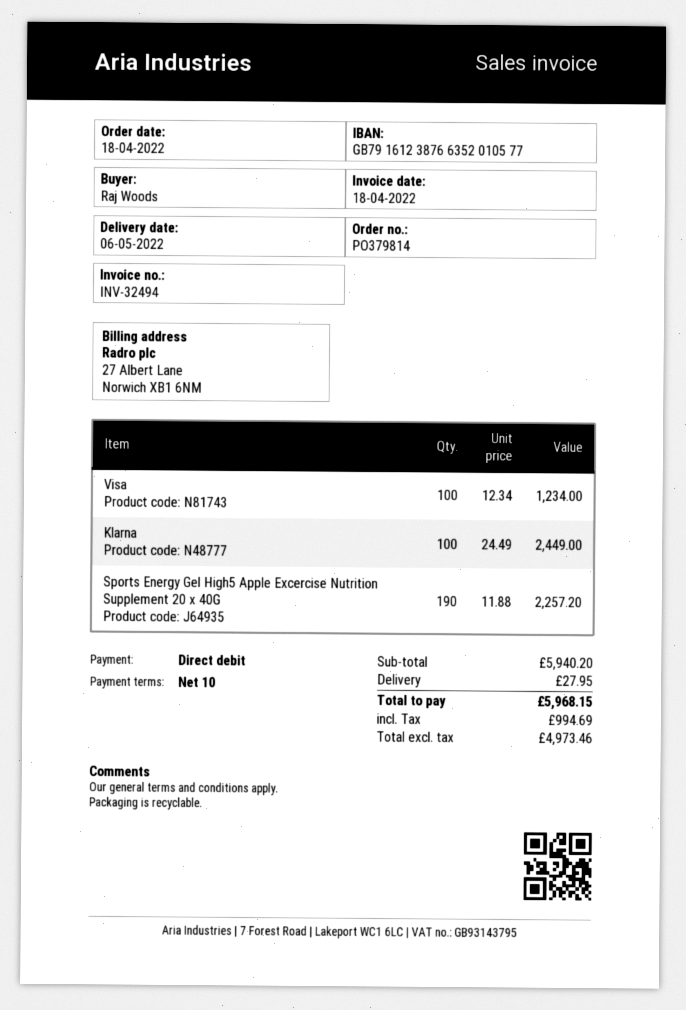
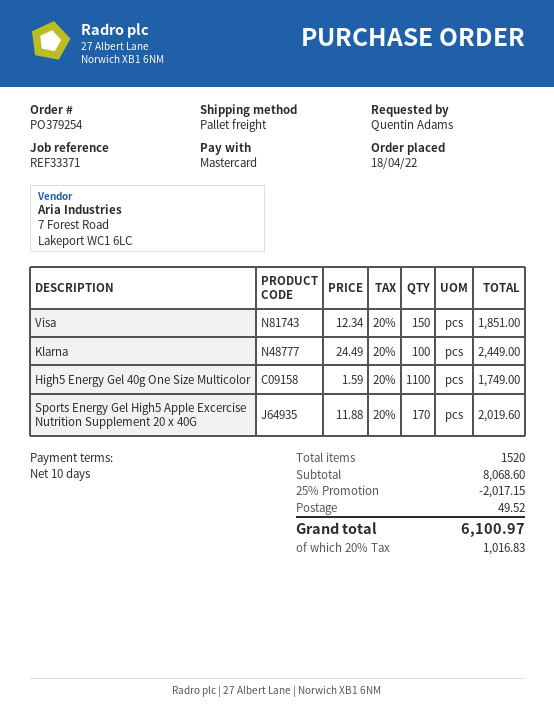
order number: PO379814 -> PO379254
ordered by: Raj Woods -> Quentin Adams
payment method: direct debit -> Mastercard
Visa: 100 x 12.34 = 1234.00 -> 150 x 12.34 = 1851.00
Sports Energy Gel High5 Apple Excercise Nutrition Supplement 20 x 40G: 190 x 11.88 = 2257.20 -> 170 x 11.88 = 2019.60
High5 Energy Gel 40g One Size Multicolor: none -> 1100 x 1.59 = 1749.00
subtotal: 5940.20 -> 8068.60
discount: none -> 25% = 2017.15
shipping: 27.95 -> 49.52
tax: 994.69 -> 1016.83
total: 5968.15 -> 6100.97

